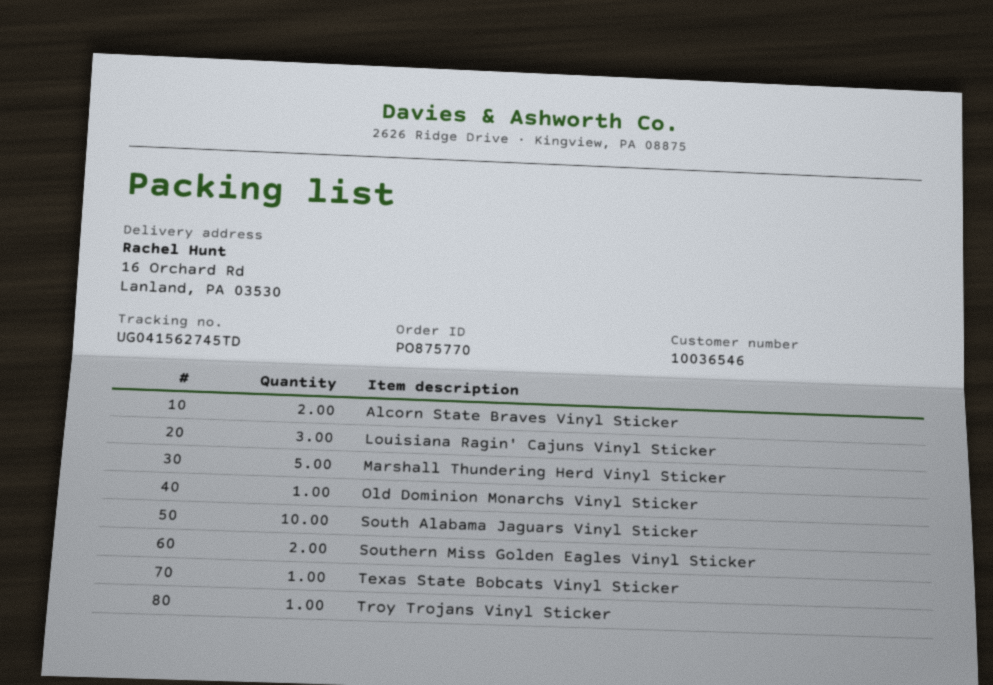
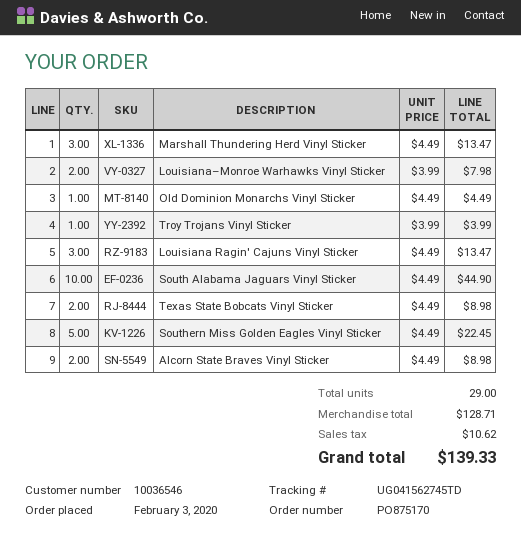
order number: PO875770 -> PO875170
Marshall Thundering Herd Vinyl Sticker: 5 -> 3
Southern Miss Golden Eagles Vinyl Sticker: 2 -> 5
Texas State Bobcats Vinyl Sticker: 1 -> 2
Louisiana–Monroe Warhawks Vinyl Sticker: none -> 2

